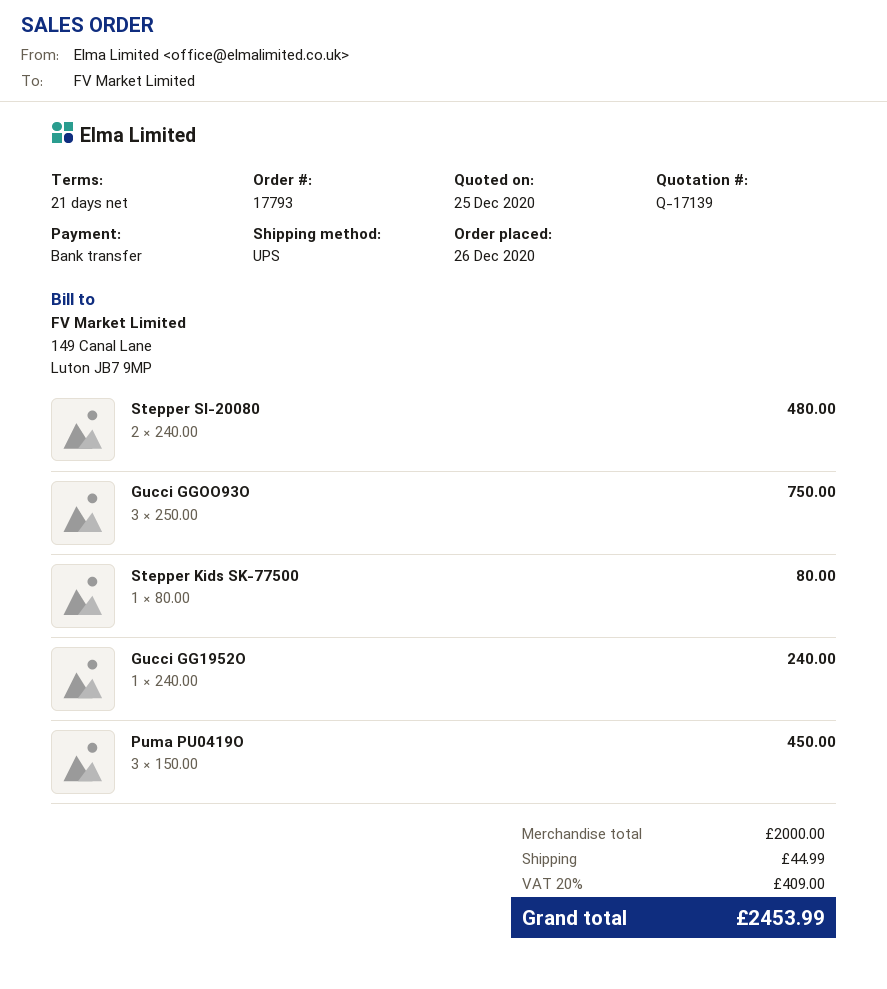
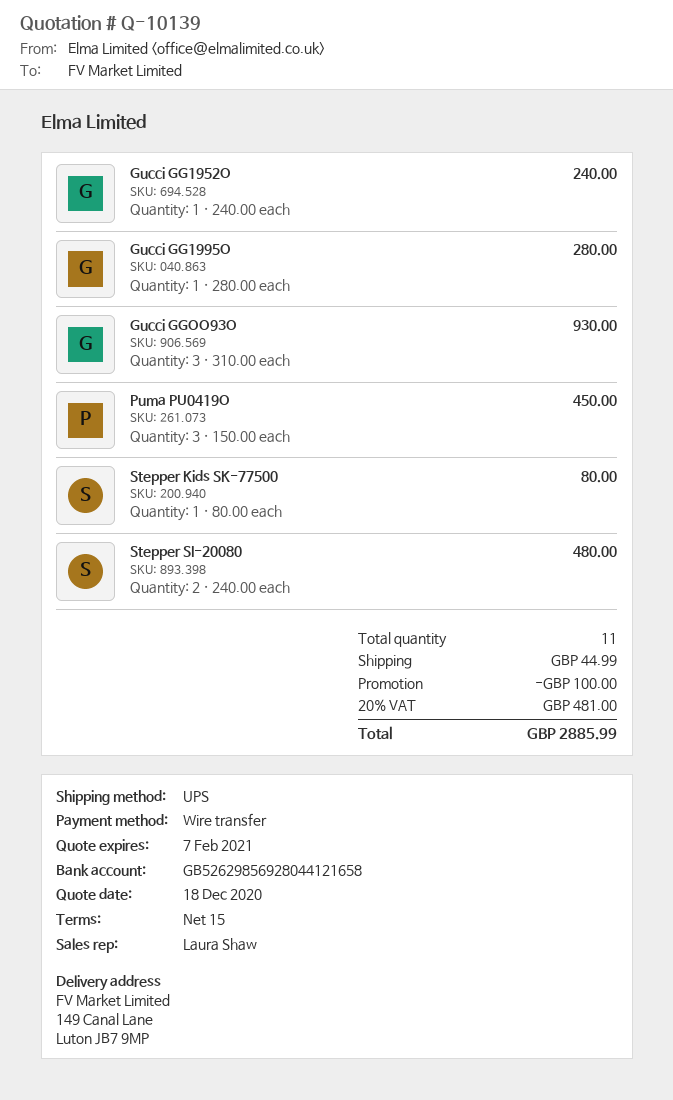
quote number: Q-17139 -> Q-10139
quote date: 2020-12-25 -> 2020-12-18
payment terms: 21 days -> 15 days
Gucci GGOO93O: 3 x 250.00 = 750.00 -> 3 x 310.00 = 930.00
Gucci GG1995O: none -> 1 x 280.00 = 280.00
discount: none -> 100.00
tax: 20% = 409.00 -> 20% = 481.00
total: 2453.99 -> 2885.99

